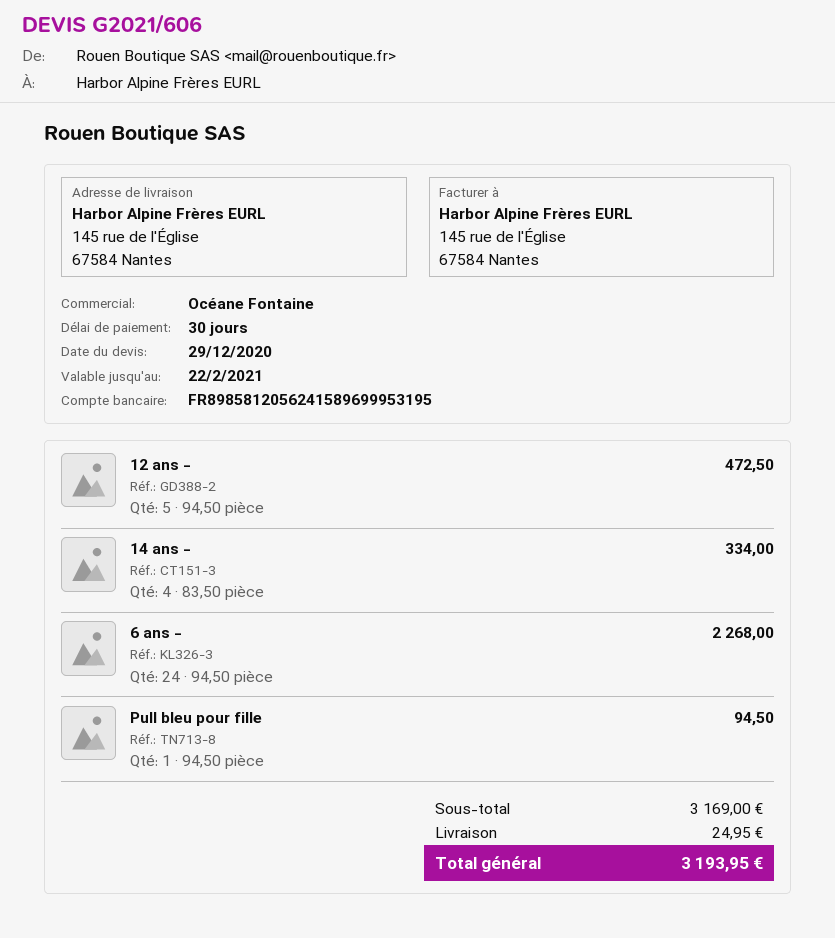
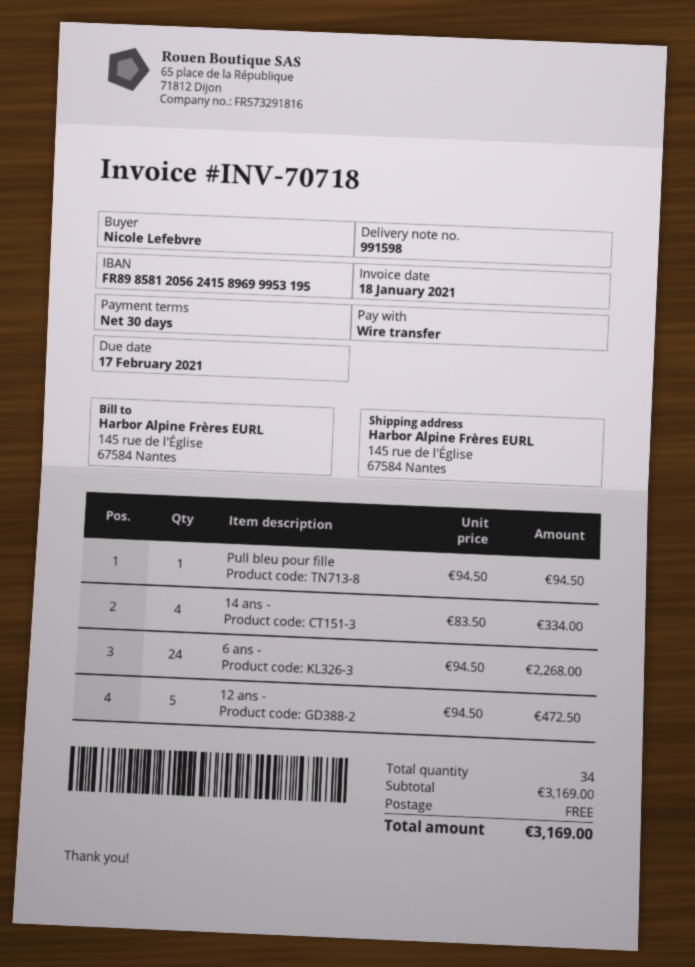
shipping: 24.95 -> 0.00
total: 3193.95 -> 3169.00

